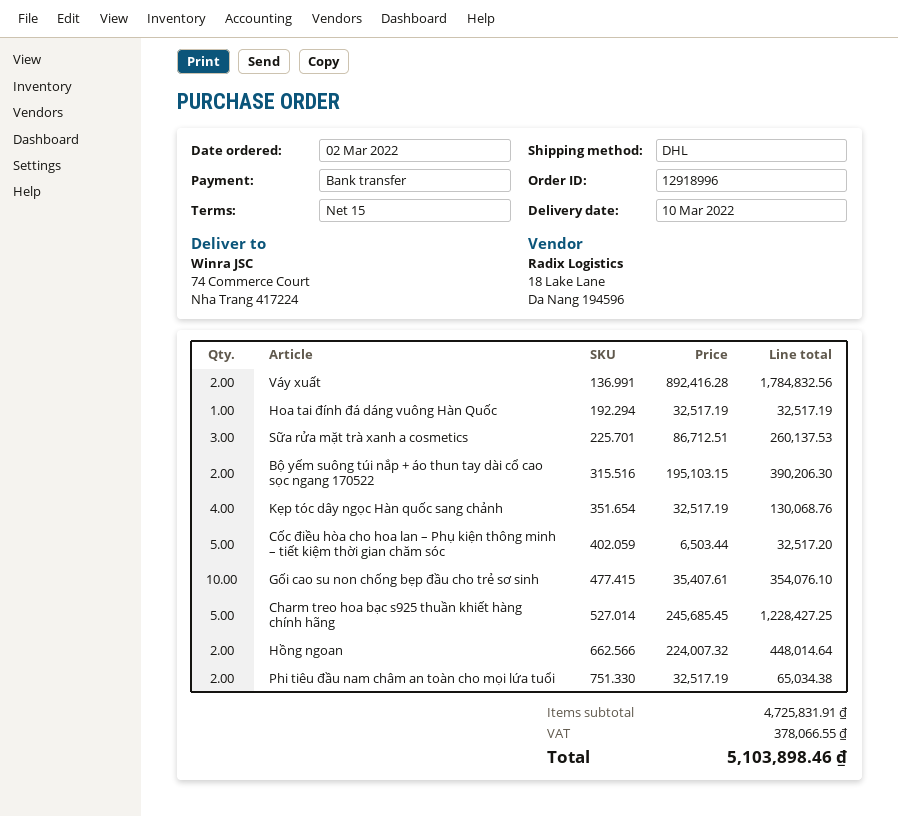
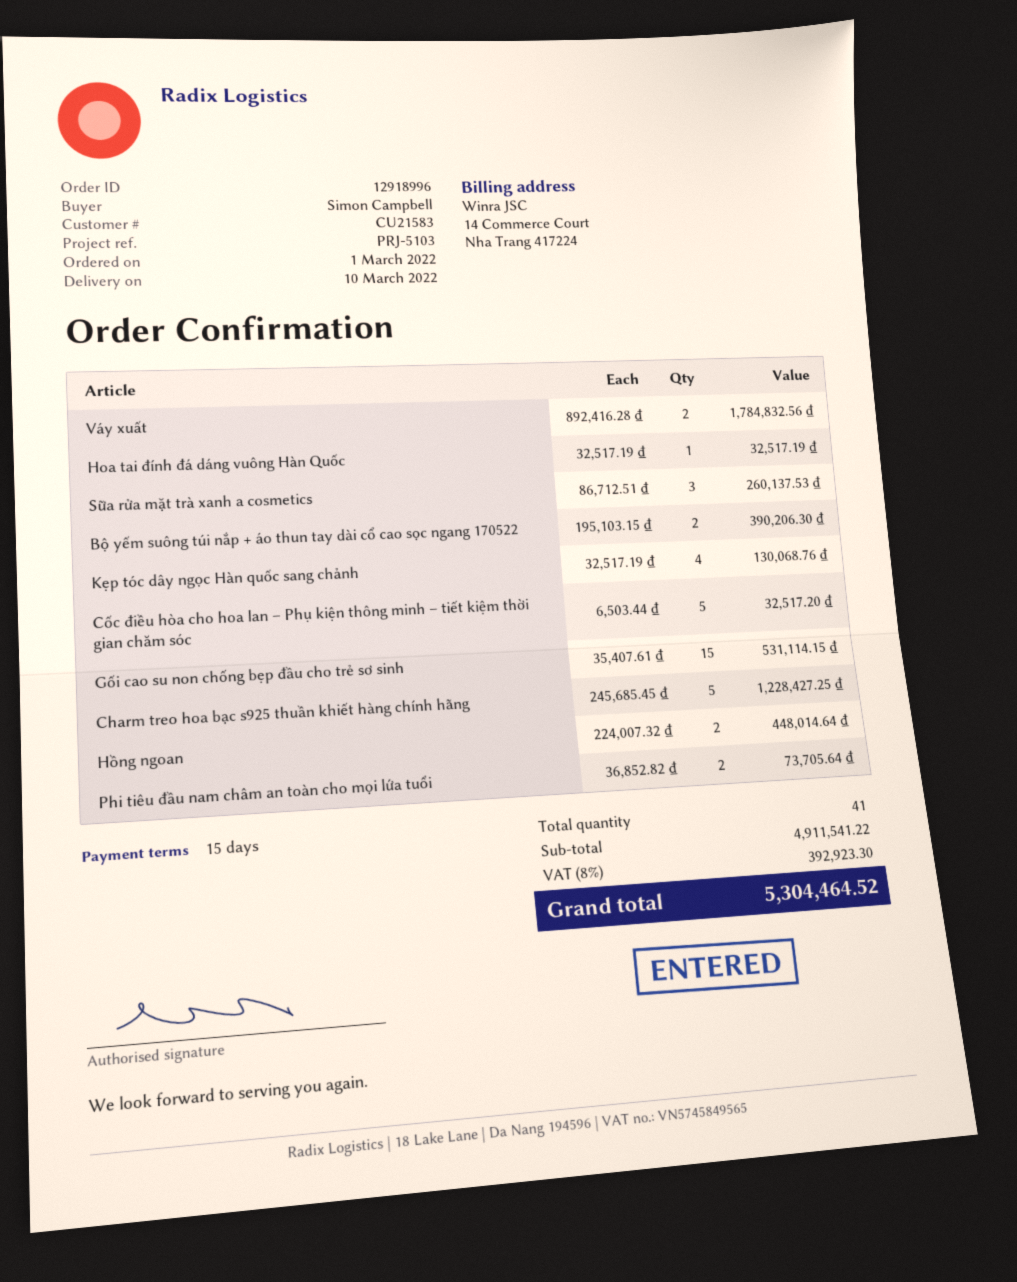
order date: 2022-03-02 -> 2022-03-01
Gối cao su non chống bẹp đầu cho trẻ sơ sinh: 10 x 35407.61 = 354076.10 -> 15 x 35407.61 = 531114.15
Phi tiêu đầu nam châm an toàn cho mọi lứa tuổi: 2 x 32517.19 = 65034.38 -> 2 x 36852.82 = 73705.64
subtotal: 4725831.91 -> 4911541.22
tax: 378066.55 -> 392923.30
total: 5103898.46 -> 5304464.52

